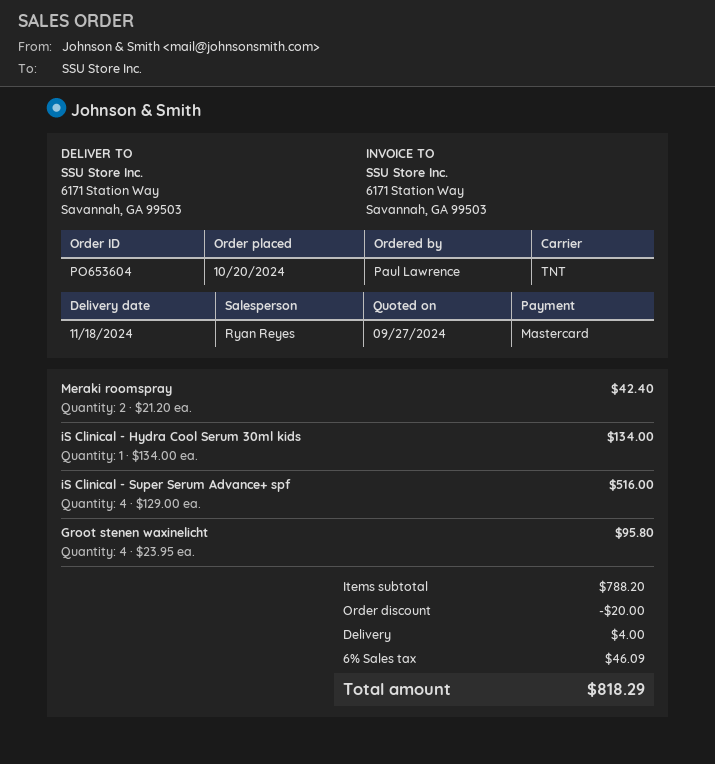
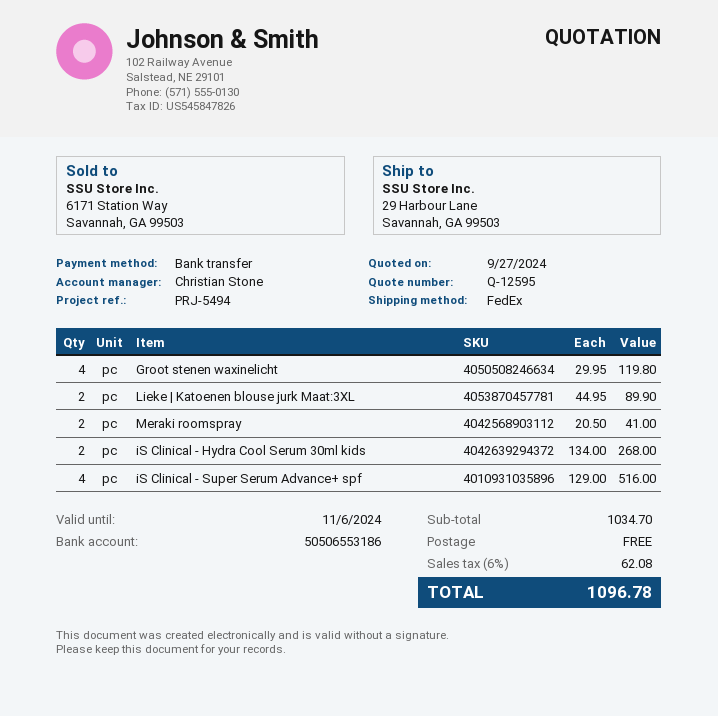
sales rep: Ryan Reyes -> Christian Stone
payment method: Mastercard -> bank transfer
shipping method: TNT -> FedEx
ship to: 6171 Station Way, Savannah, GA 99503 -> 29 Harbour Lane, Savannah, GA 99503
Meraki roomspray: 2 x 21.20 = 42.40 -> 2 x 20.50 = 41.00
iS Clinical - Hydra Cool Serum 30ml kids: 1 x 134.00 = 134.00 -> 2 x 134.00 = 268.00
Groot stenen waxinelicht: 4 x 23.95 = 95.80 -> 4 x 29.95 = 119.80
Lieke | Katoenen blouse jurk Maat:3XL: none -> 2 x 44.95 = 89.90
subtotal: 788.20 -> 1034.70
discount: 20.00 -> none
shipping: 4.00 -> 0.00
tax: 6% = 46.09 -> 6% = 62.08
total: 818.29 -> 1096.78

